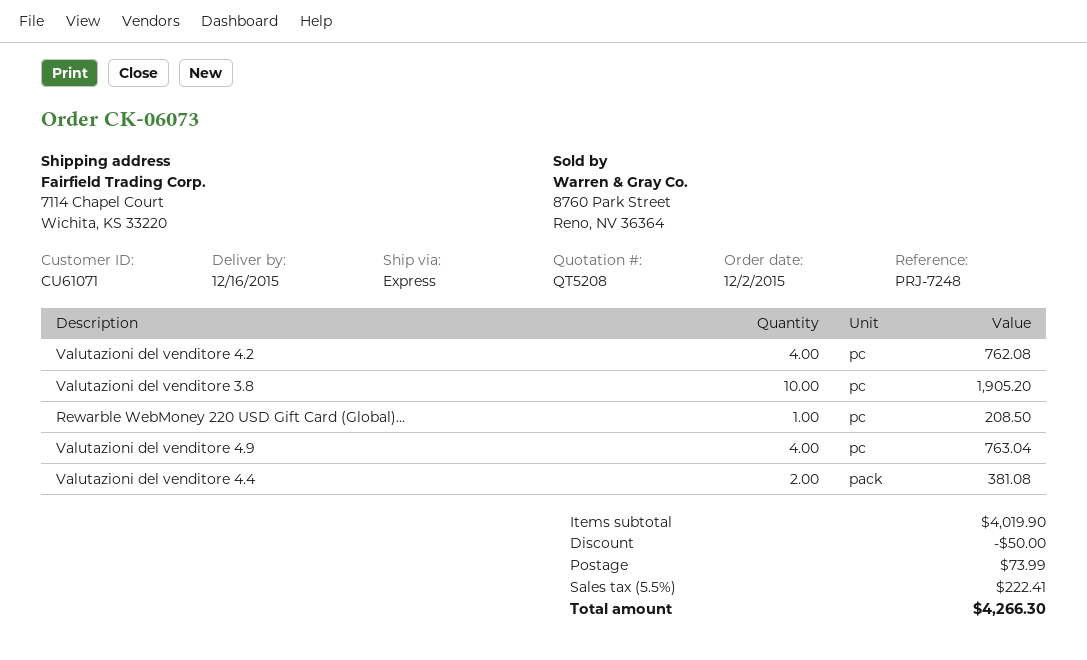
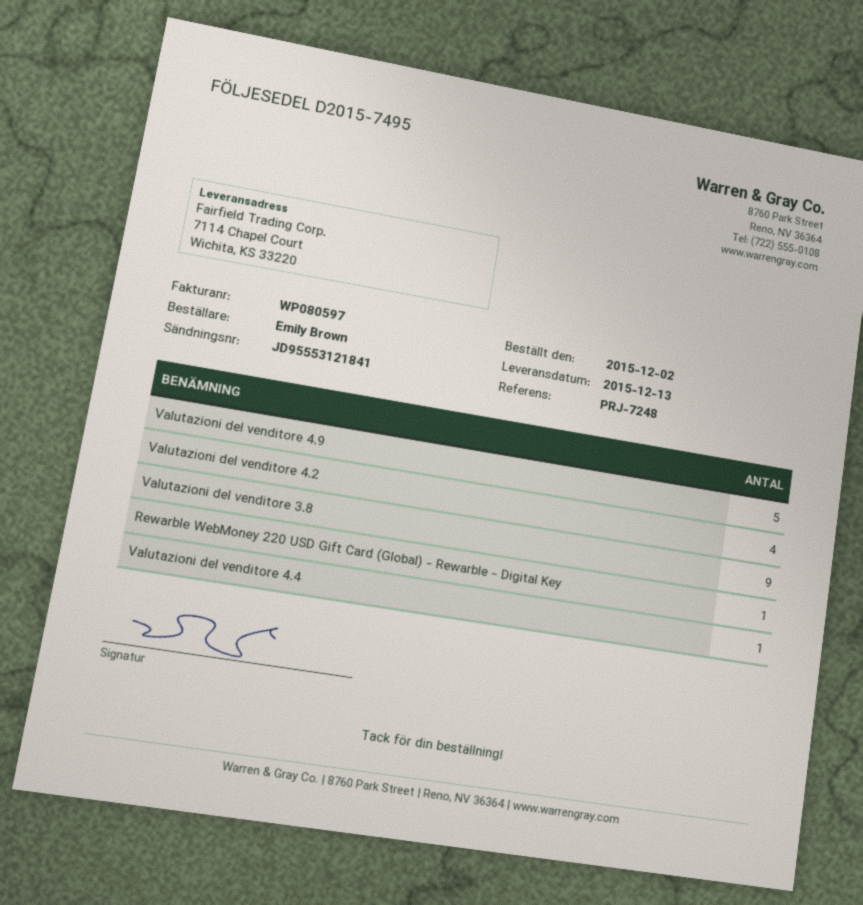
delivery date: 2015-12-16 -> 2015-12-13
Valutazioni del venditore 3.8: 10 -> 9
Valutazioni del venditore 4.9: 4 -> 5
Valutazioni del venditore 4.4: 2 -> 1

